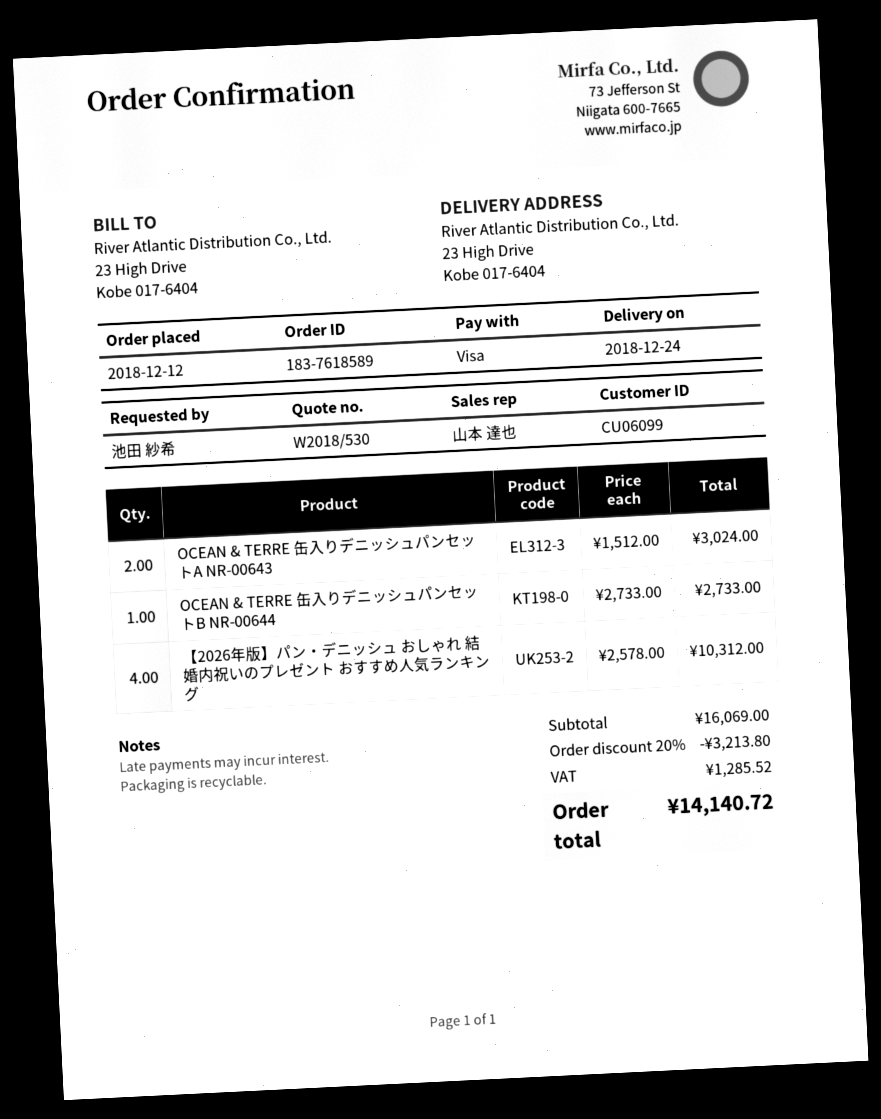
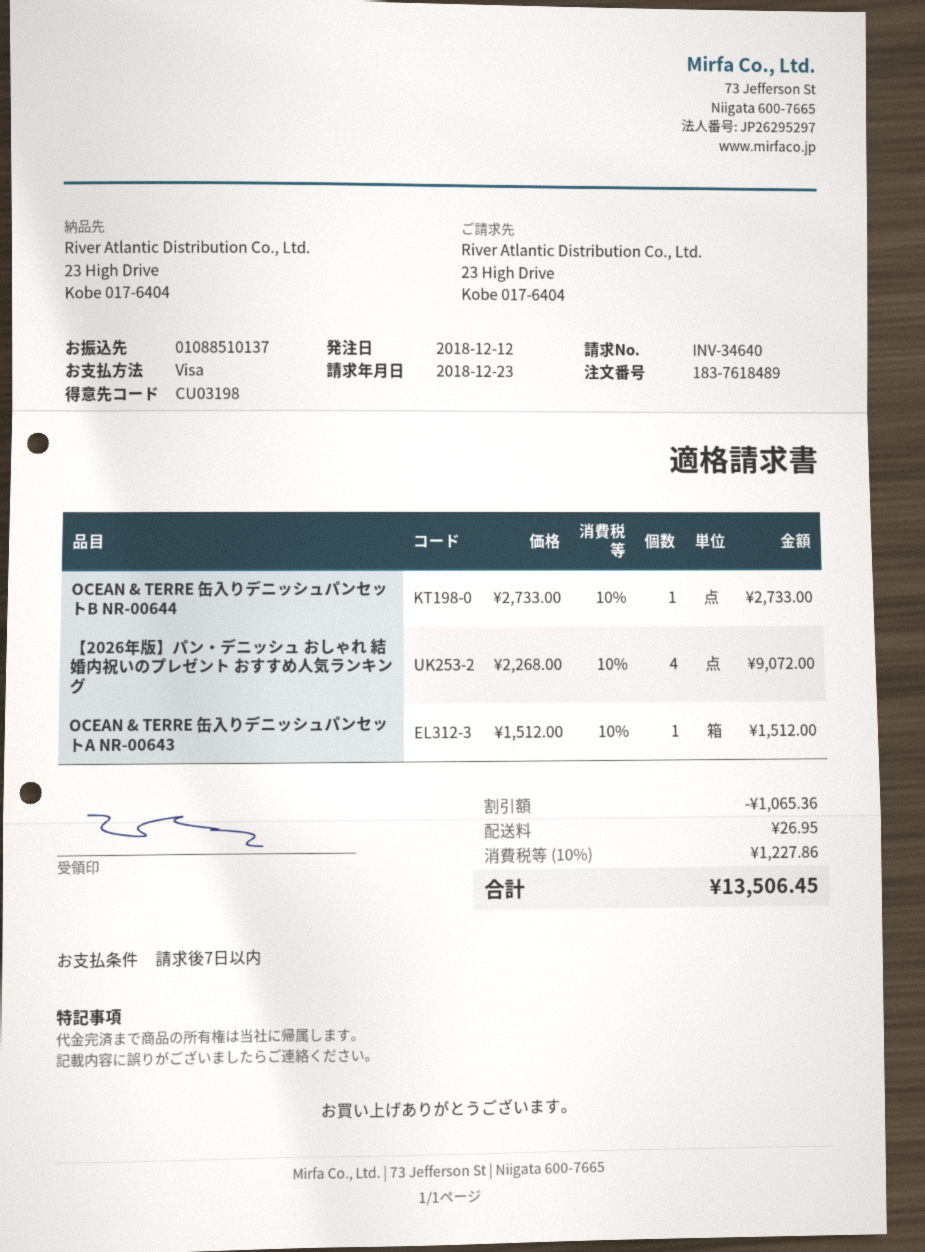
order number: 183-7618589 -> 183-7618489
customer number: CU06099 -> CU03198
OCEAN & TERRE 缶入りデニッシュパンセットA NR-00643: 2 x 1512.00 = 3024.00 -> 1 x 1512.00 = 1512.00
【2026年版】パン・デニッシュ おしゃれ 結婚内祝いのプレゼント おすすめ人気ランキング: 4 x 2578.00 = 10312.00 -> 4 x 2268.00 = 9072.00
discount: 3213.80 -> 1065.36
shipping: none -> 26.95
tax: 1285.52 -> 1227.86
total: 14140.72 -> 13506.45

